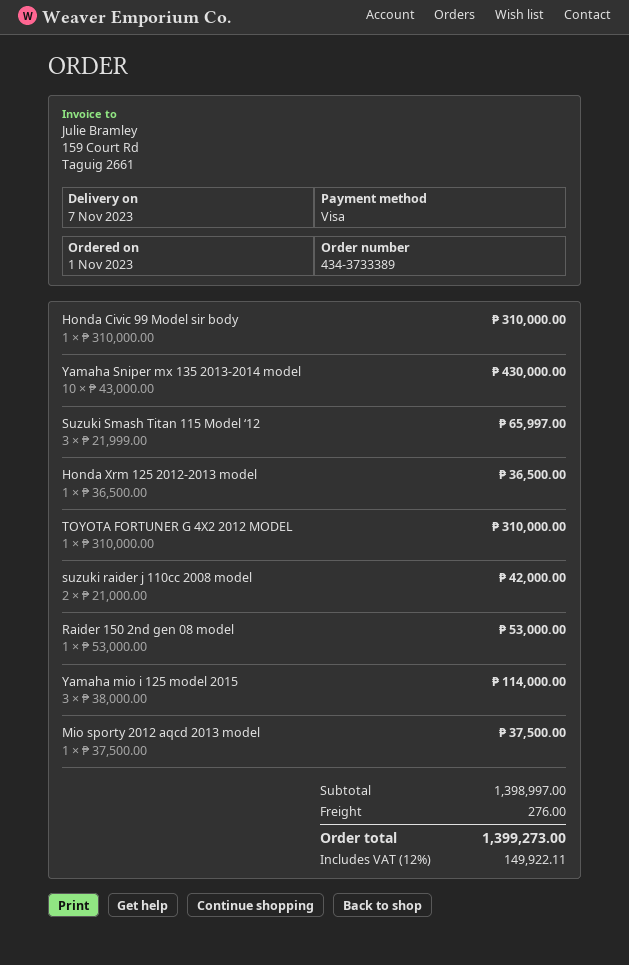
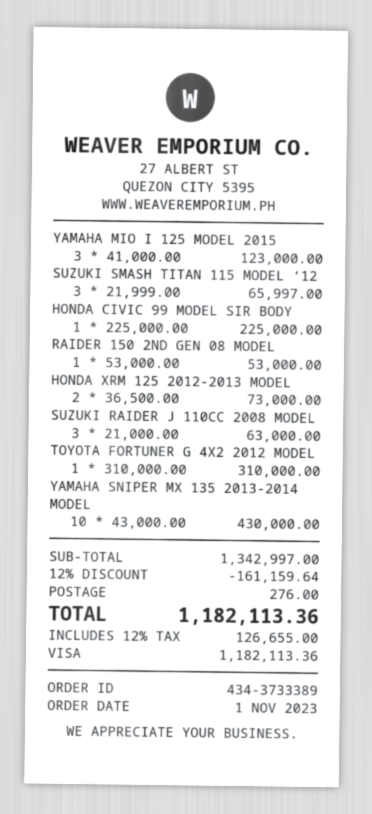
Honda Civic 99 Model sir body: 1 x 310000.00 = 310000.00 -> 1 x 225000.00 = 225000.00
Honda Xrm 125 2012-2013 model: 1 x 36500.00 = 36500.00 -> 2 x 36500.00 = 73000.00
suzuki raider j 110cc 2008 model: 2 x 21000.00 = 42000.00 -> 3 x 21000.00 = 63000.00
Yamaha mio i 125 model 2015: 3 x 38000.00 = 114000.00 -> 3 x 41000.00 = 123000.00
Mio sporty 2012 aqcd 2013 model: 1 x 37500.00 = 37500.00 -> none
subtotal: 1398997.00 -> 1342997.00
discount: none -> 12% = 161159.64
tax: 12% = 149922.11 -> 12% = 126655.00
total: 1399273.00 -> 1182113.36

